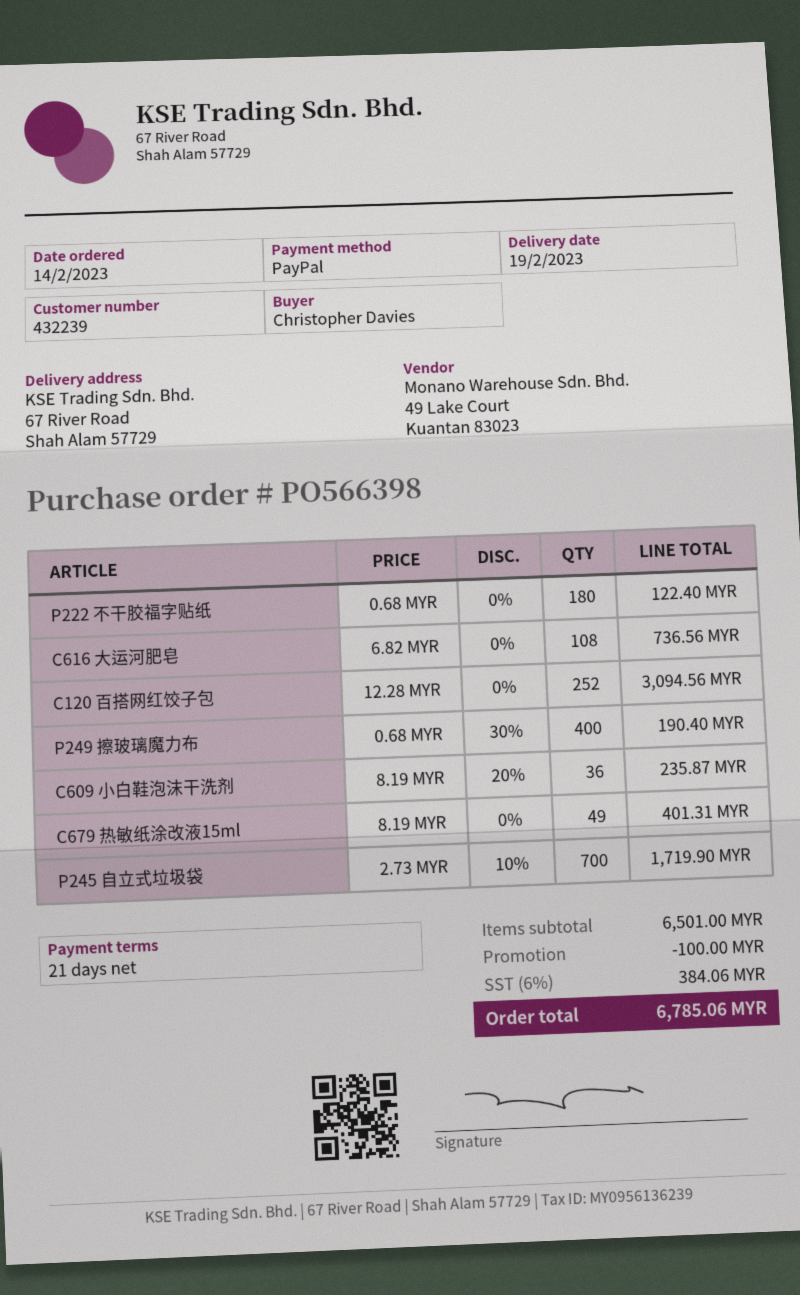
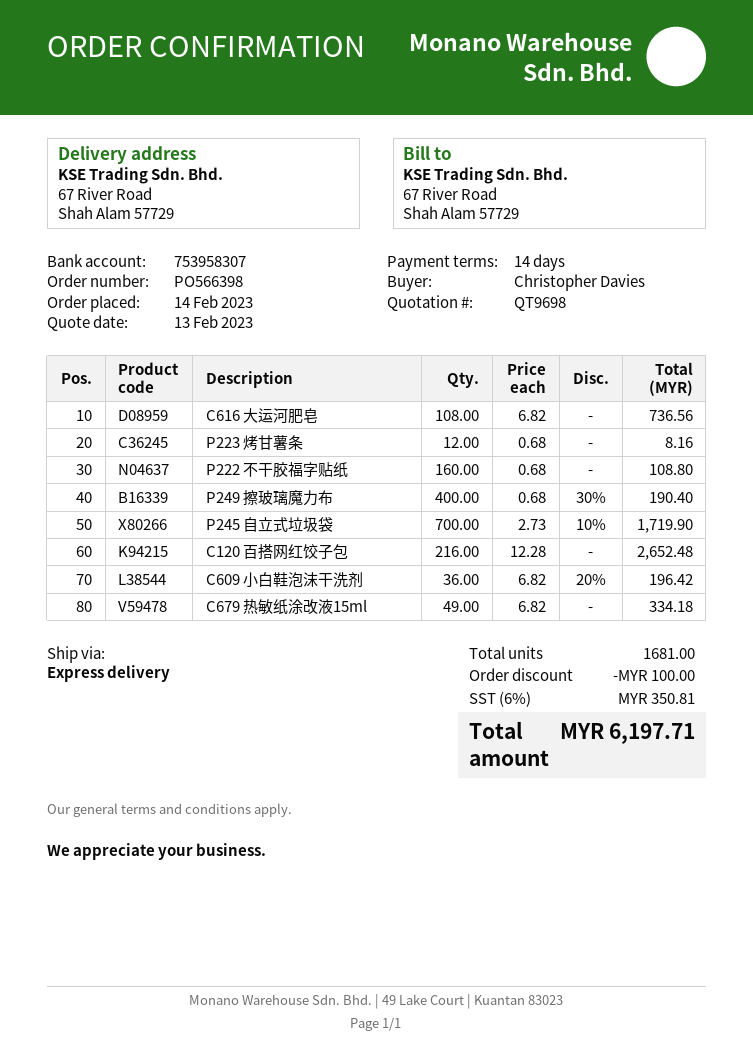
payment terms: 21 days -> 14 days
P222 不干胶福字贴纸: 180 x 0.68 = 122.40 -> 160 x 0.68 = 108.80
C120 百搭网红饺子包: 252 x 12.28 = 3094.56 -> 216 x 12.28 = 2652.48
C609 小白鞋泡沫干洗剂: 36 x 8.19 - 20% = 235.87 -> 36 x 6.82 - 20% = 196.42
C679 热敏纸涂改液15ml: 49 x 8.19 = 401.31 -> 49 x 6.82 = 334.18
P223 烤甘薯条: none -> 12 x 0.68 = 8.16
tax: 6% = 384.06 -> 6% = 350.81
total: 6785.06 -> 6197.71

